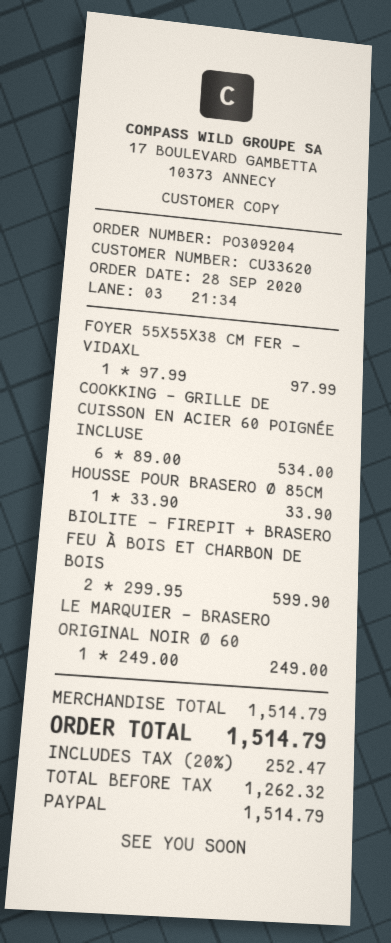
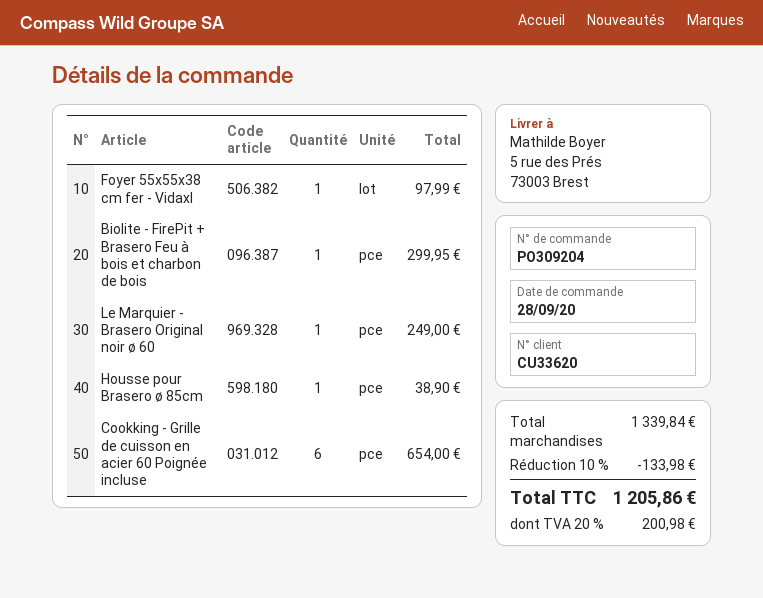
COOKKING - GRILLE DE CUISSON EN ACIER 60 POIGNÉE INCLUSE: 6 for 534.00 -> 6 for 654.00
HOUSSE POUR BRASERO Ø 85CM: 1 for 33.90 -> 1 for 38.90
BIOLITE - FIREPIT + BRASERO FEU À BOIS ET CHARBON DE BOIS: 2 for 599.90 -> 1 for 299.95
subtotal: 1514.79 -> 1339.84
discount: none -> 10% = 133.98
tax: 20% = 252.47 -> 20% = 200.98
total: 1514.79 -> 1205.86

